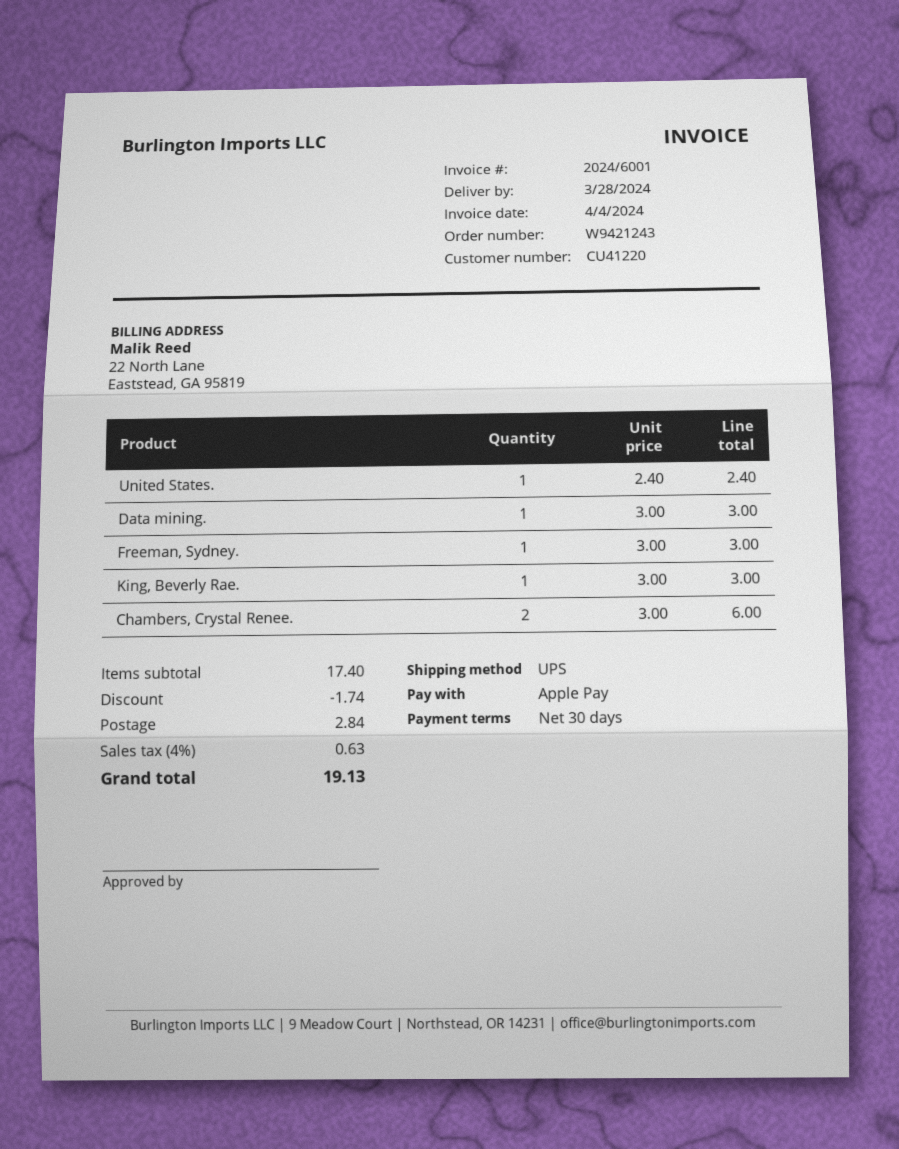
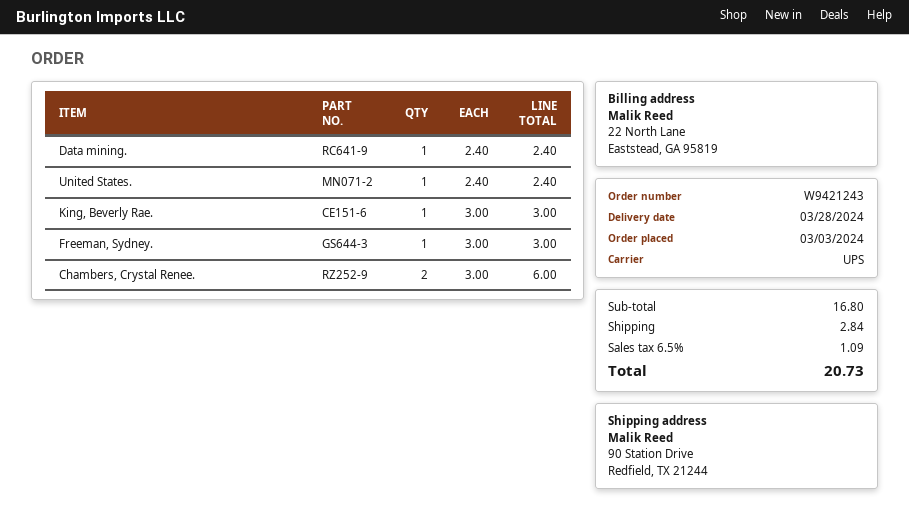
Data mining.: 1 x 3.00 = 3.00 -> 1 x 2.40 = 2.40
subtotal: 17.40 -> 16.80
discount: 1.74 -> none
tax: 4% = 0.63 -> 6.5% = 1.09
total: 19.13 -> 20.73

